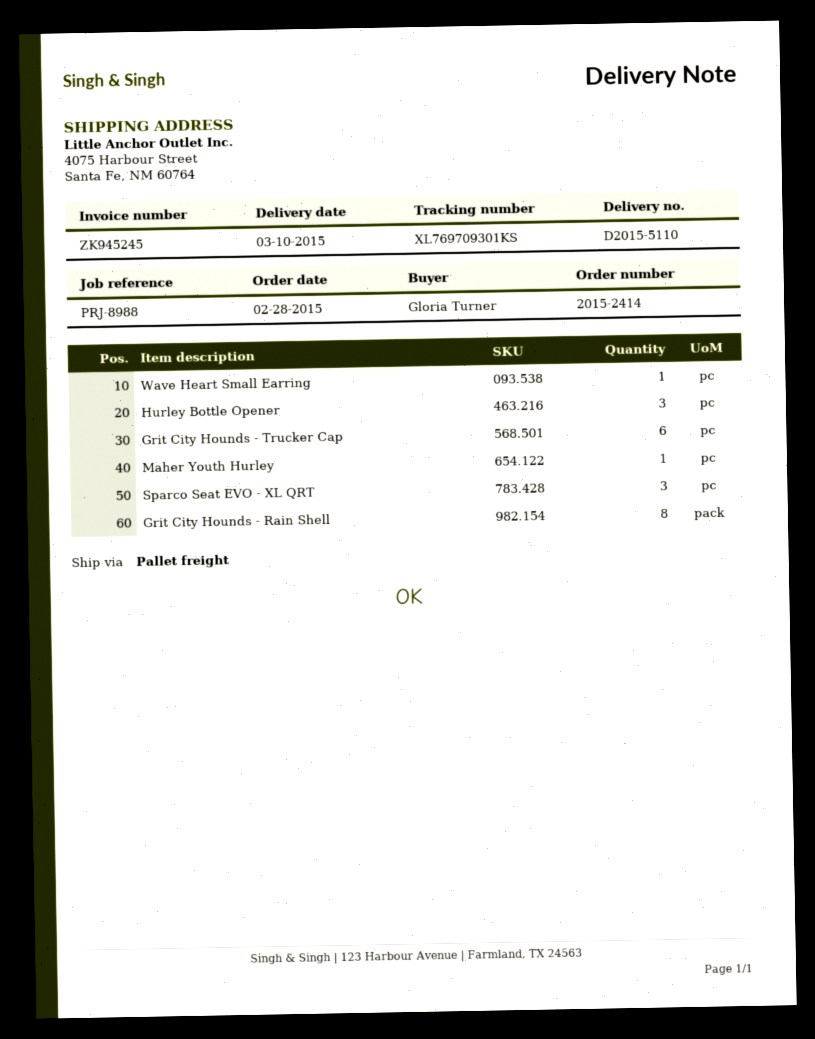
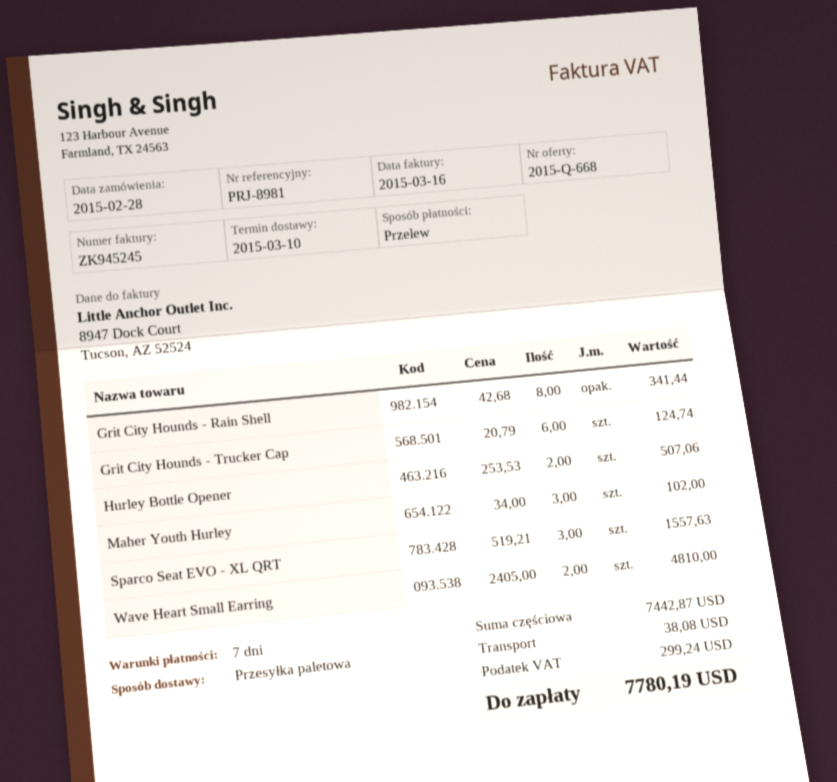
reference: PRJ-8988 -> PRJ-8981
Wave Heart Small Earring: 1 -> 2
Hurley Bottle Opener: 3 -> 2
Maher Youth Hurley: 1 -> 3

